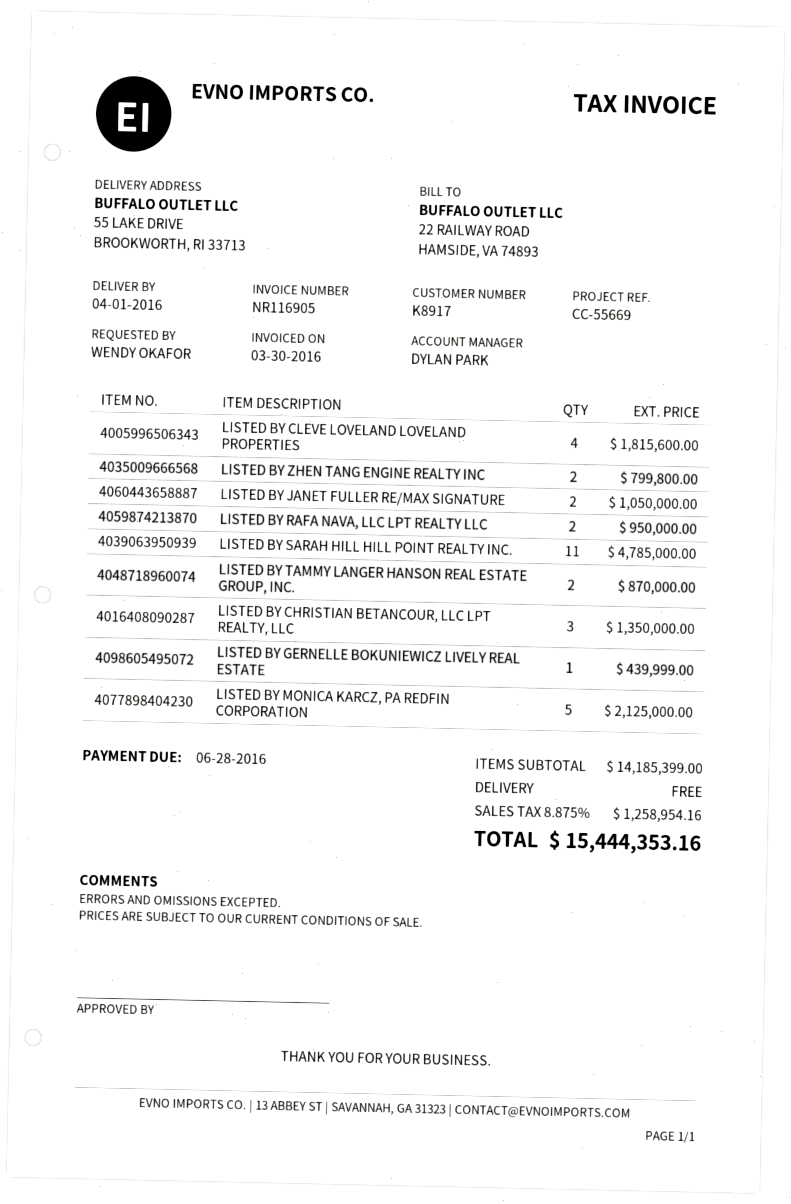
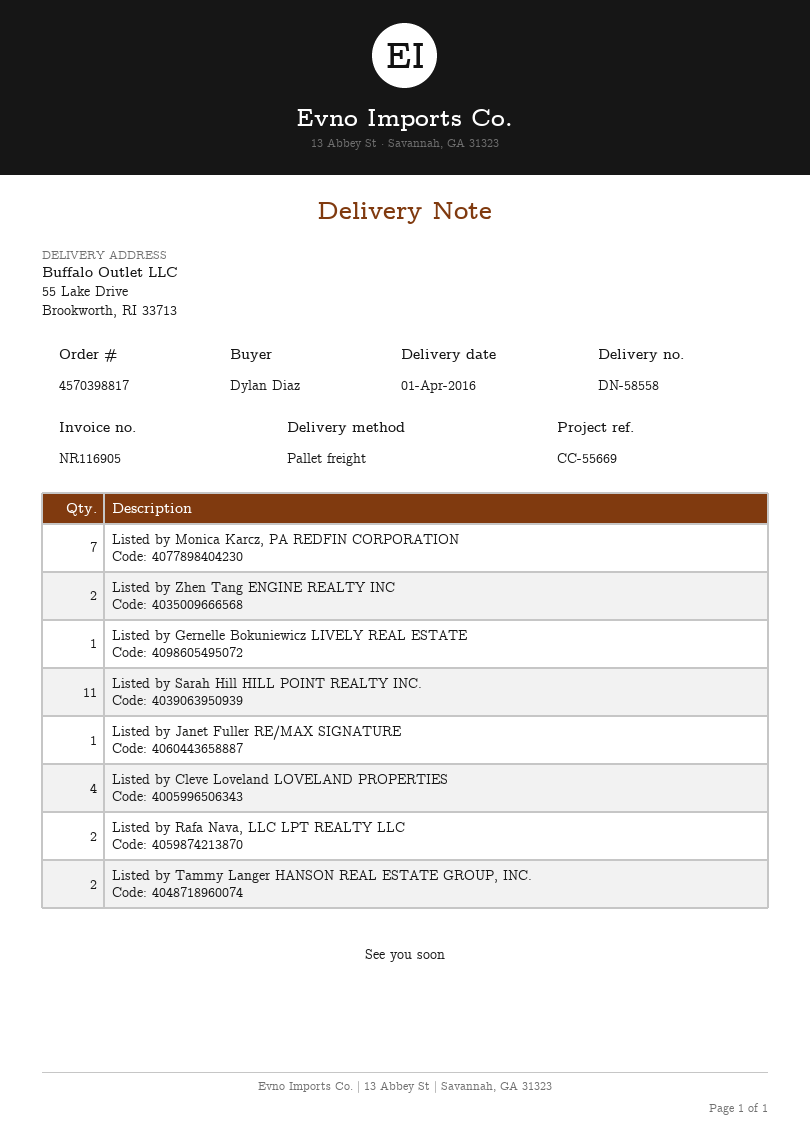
ordered by: WENDY OKAFOR -> Dylan Diaz
LISTED BY JANET FULLER RE/MAX SIGNATURE: 2 -> 1
LISTED BY CHRISTIAN BETANCOUR, LLC LPT REALTY, LLC: 3 -> none
LISTED BY MONICA KARCZ, PA REDFIN CORPORATION: 5 -> 7

